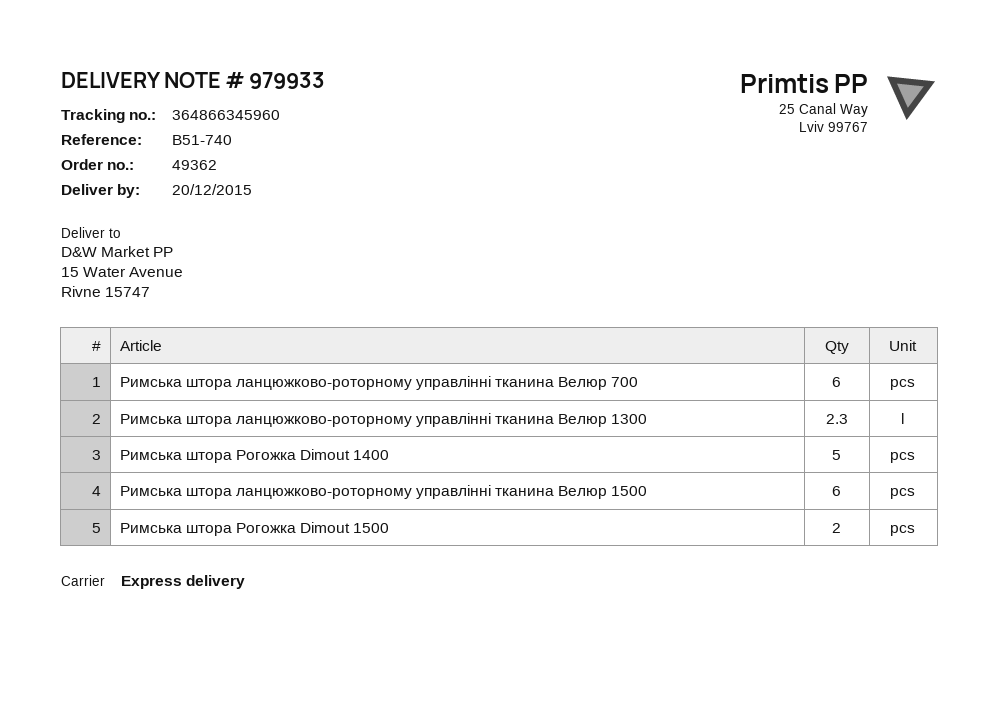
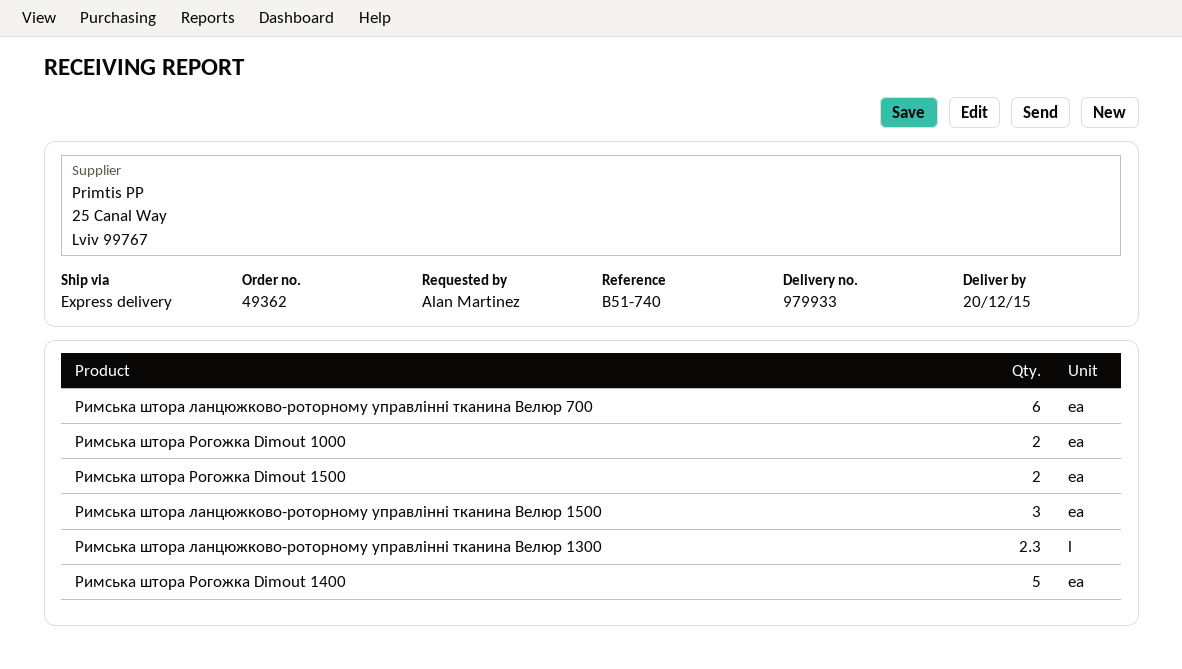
Римська штора ланцюжково-роторному управлінні тканина Велюр 1500: 6 -> 3
Римська штора Рогожка Dimout 1000: none -> 2

